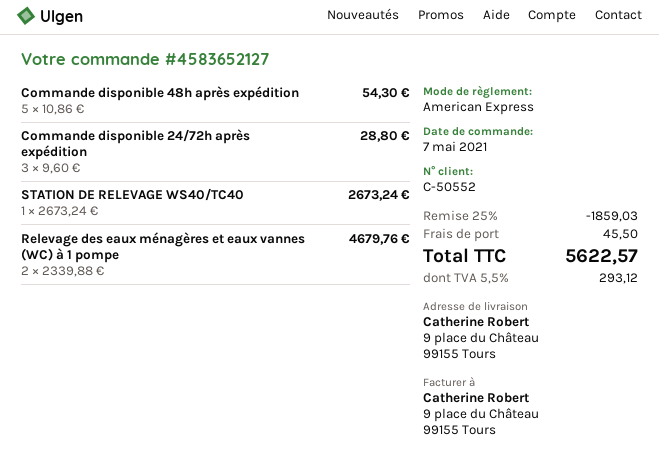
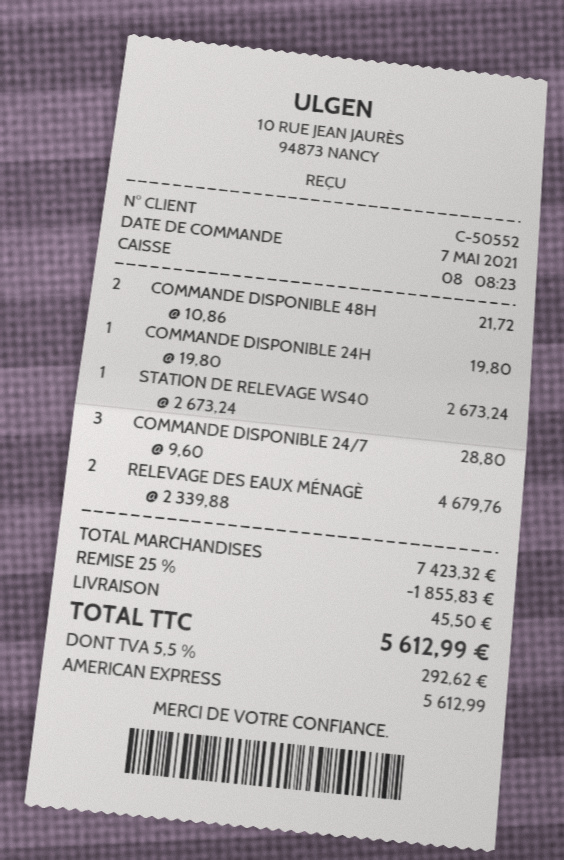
Commande disponible 48h après expédition: 5 x 10.86 = 54.30 -> 2 x 10.86 = 21.72
COMMANDE DISPONIBLE 24H: none -> 1 x 19.80 = 19.80
discount: 25% = 1859.03 -> 25% = 1855.83
tax: 5.5% = 293.12 -> 5.5% = 292.62
total: 5622.57 -> 5612.99

